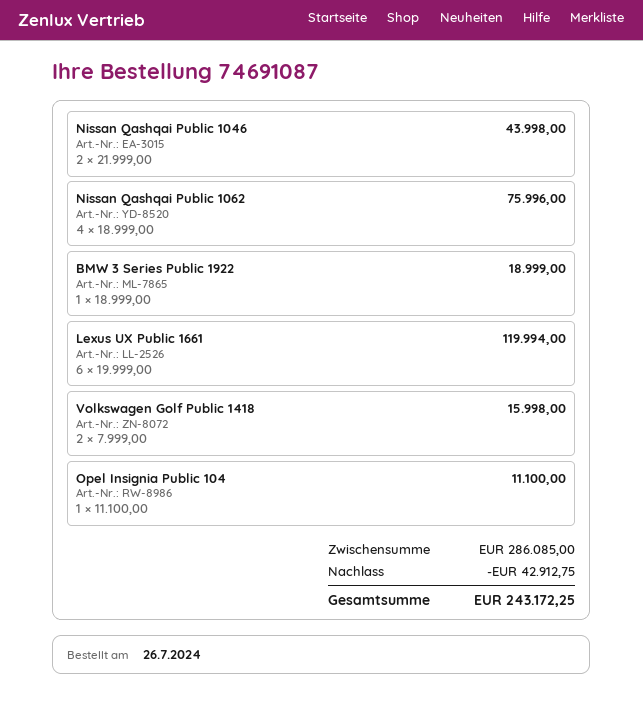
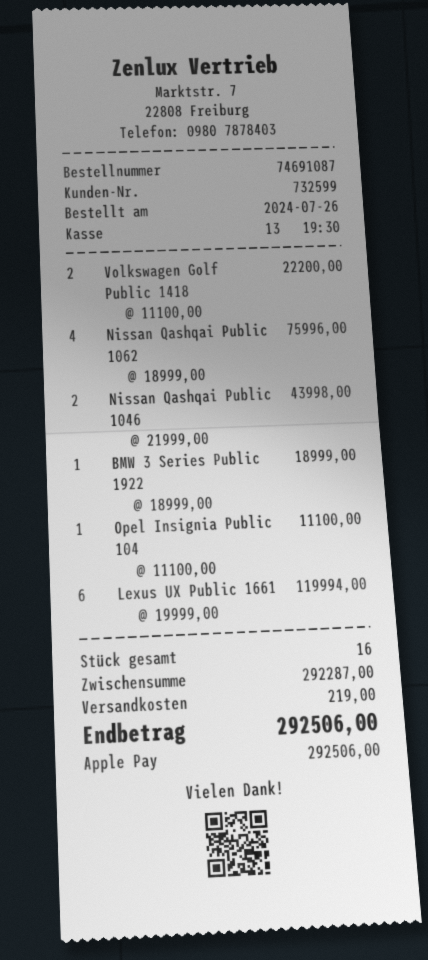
Volkswagen Golf Public 1418: 2 x 7999.00 = 15998.00 -> 2 x 11100.00 = 22200.00
subtotal: 286085.00 -> 292287.00
discount: 42912.75 -> none
shipping: none -> 219.00
total: 243172.25 -> 292506.00

